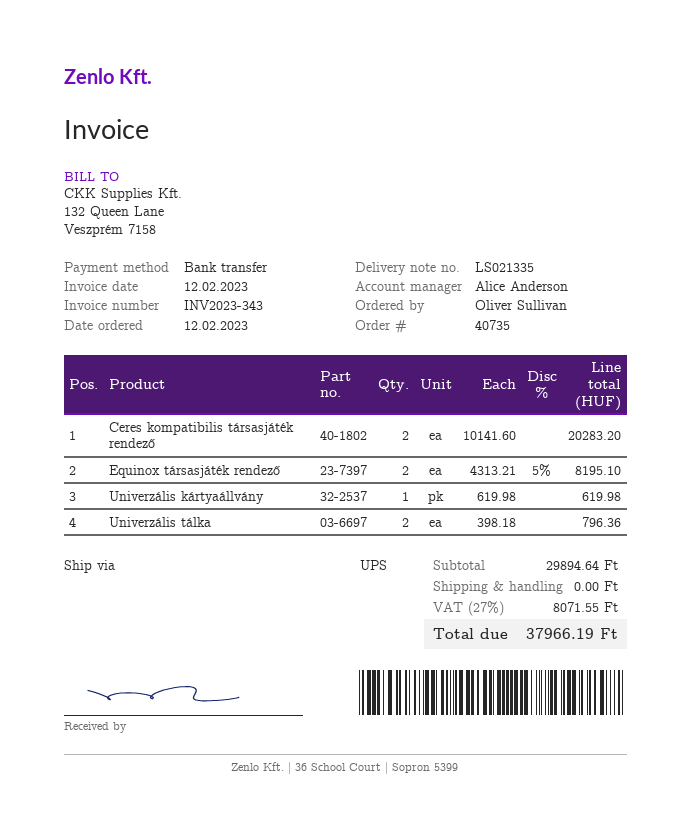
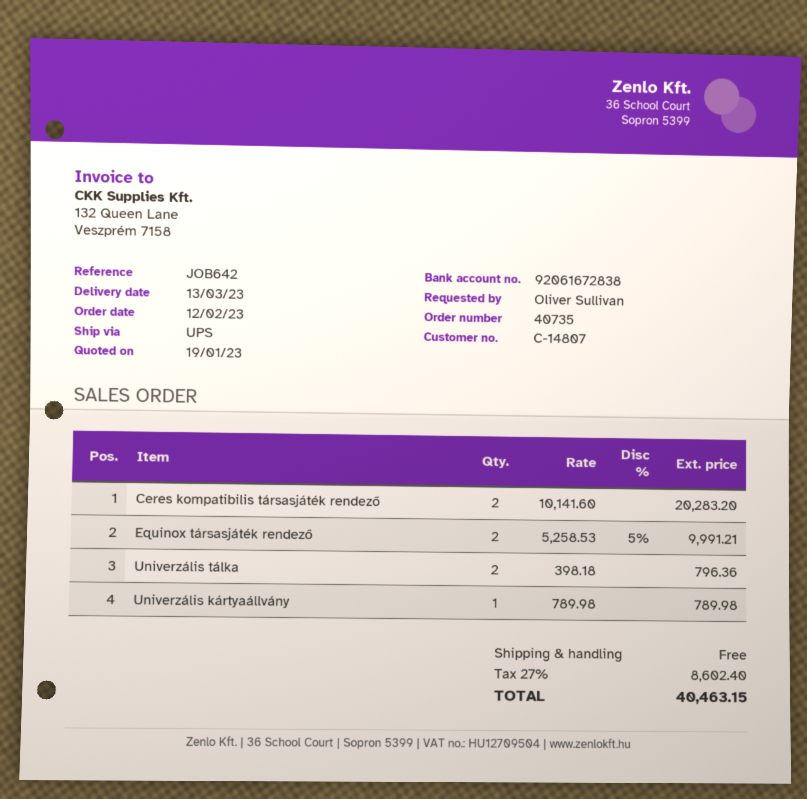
Equinox társasjáték rendező: 2 x 4313.21 - 5% = 8195.10 -> 2 x 5258.53 - 5% = 9991.21
Univerzális kártyaállvány: 1 x 619.98 = 619.98 -> 1 x 789.98 = 789.98
tax: 27% = 8071.55 -> 27% = 8602.40
total: 37966.19 -> 40463.15

